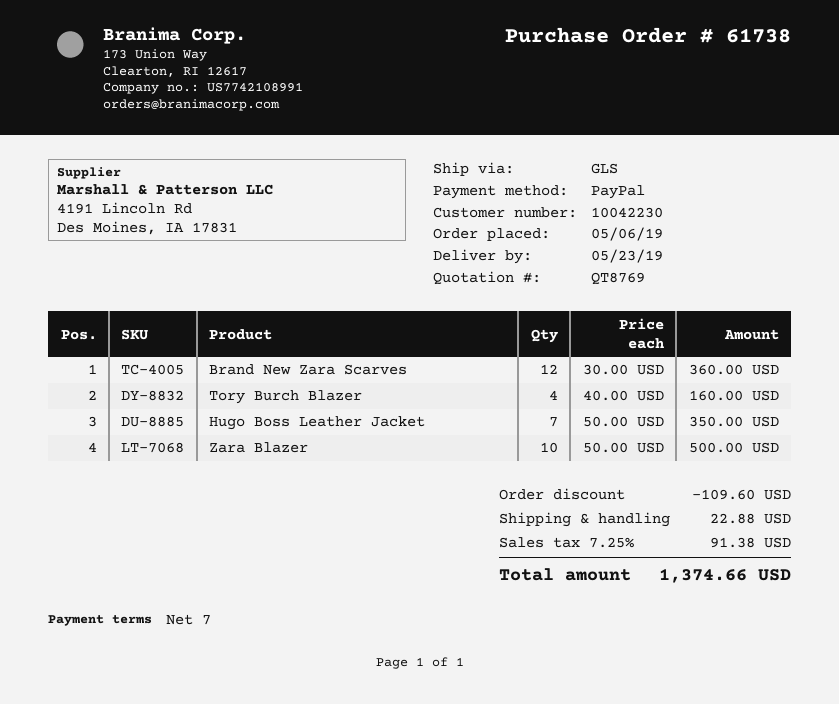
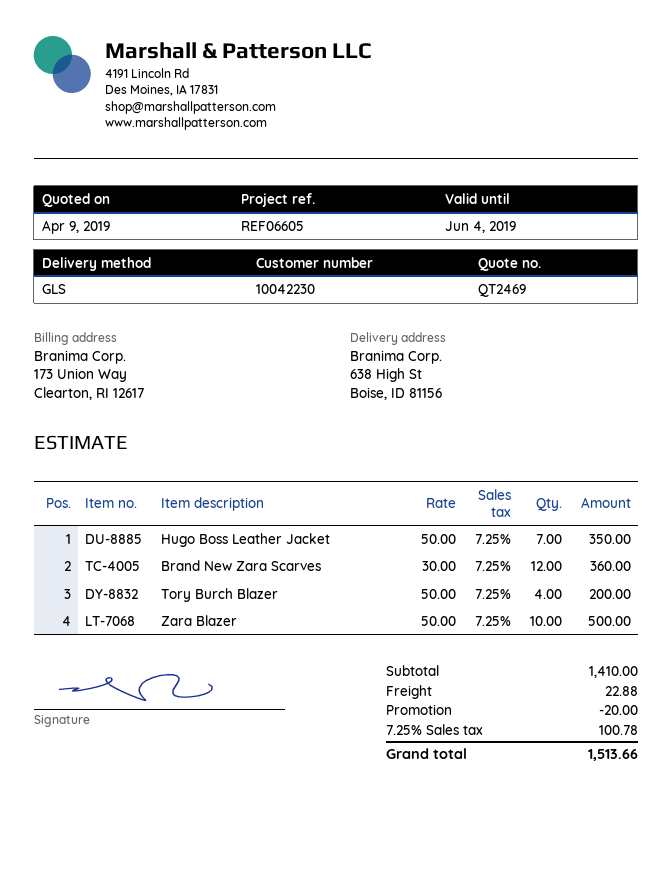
quote number: QT8769 -> QT2469
Tory Burch Blazer: 4 x 40.00 = 160.00 -> 4 x 50.00 = 200.00
discount: 109.60 -> 20.00
tax: 7.25% = 91.38 -> 7.25% = 100.78
total: 1374.66 -> 1513.66

